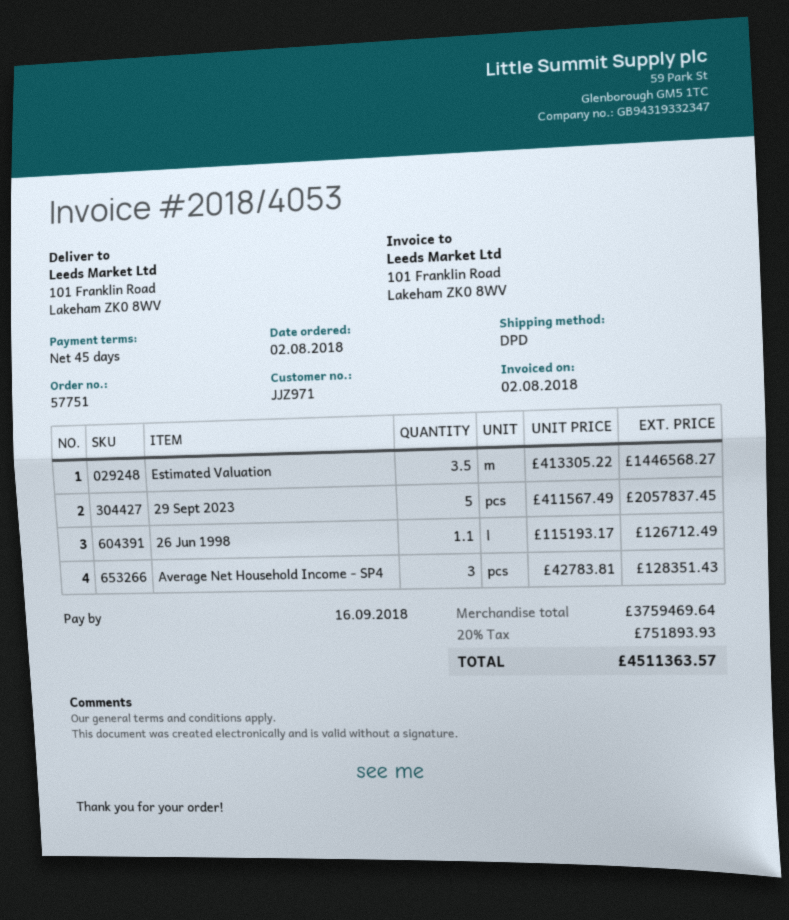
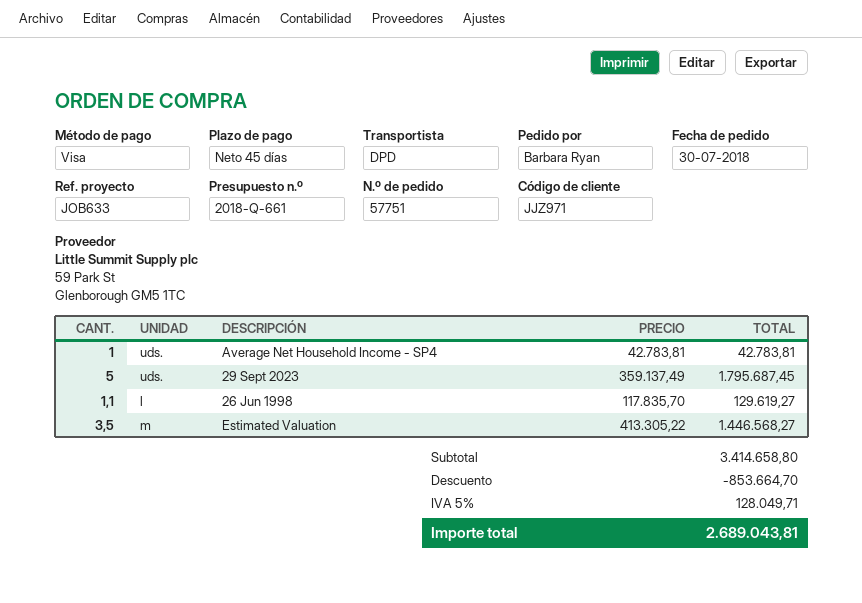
order date: 2018-08-02 -> 2018-07-30
29 Sept 2023: 5 x 411567.49 = 2057837.45 -> 5 x 359137.49 = 1795687.45
26 Jun 1998: 1.1 x 115193.17 = 126712.49 -> 1.1 x 117835.70 = 129619.27
Average Net Household Income - SP4: 3 x 42783.81 = 128351.43 -> 1 x 42783.81 = 42783.81
subtotal: 3759469.64 -> 3414658.80
discount: none -> 853664.70
tax: 20% = 751893.93 -> 5% = 128049.71
total: 4511363.57 -> 2689043.81

